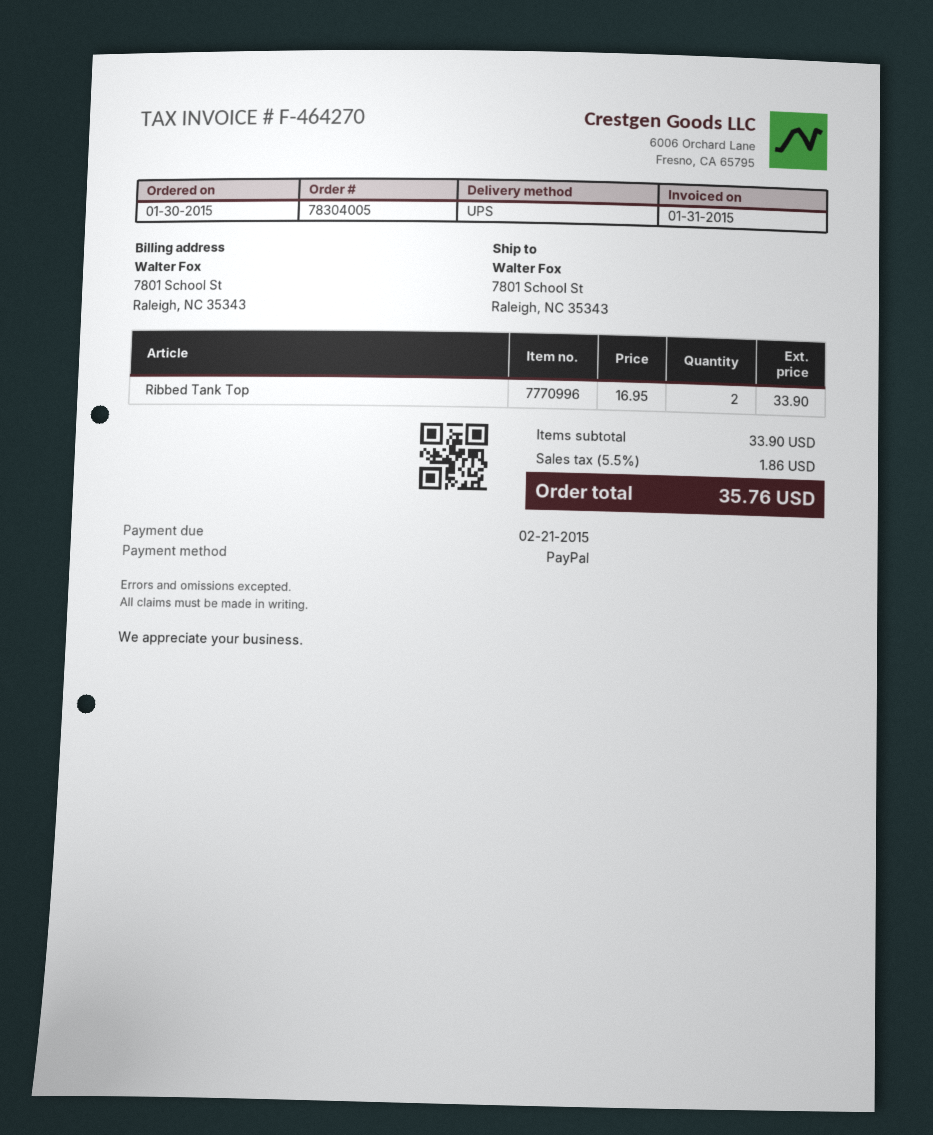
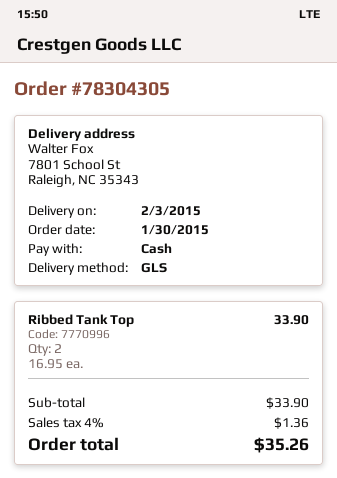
order number: 78304005 -> 78304305
payment method: PayPal -> cash
shipping method: UPS -> GLS
tax: 5.5% = 1.86 -> 4% = 1.36
total: 35.76 -> 35.26

